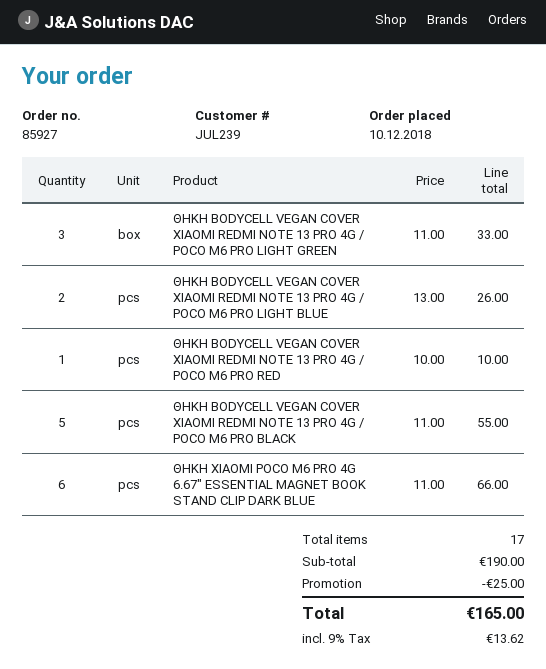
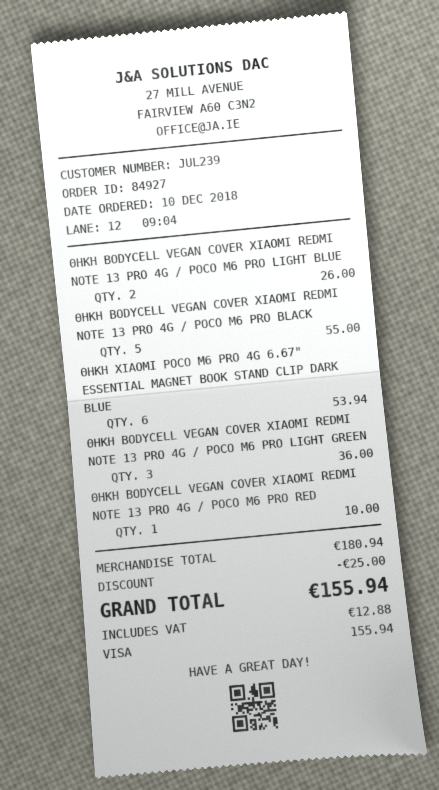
order number: 85927 -> 84927
ΘΗΚΗ BODYCELL VEGAN COVER XIAOMI REDMI NOTE 13 PRO 4G / POCO M6 PRO LIGHT GREEN: 3 for 33.00 -> 3 for 36.00
ΘΗΚΗ XIAOMI POCO M6 PRO 4G 6.67" ESSENTIAL MAGNET BOOK STAND CLIP DARK BLUE: 6 for 66.00 -> 6 for 53.94
subtotal: 190.00 -> 180.94
tax: 13.62 -> 12.88
total: 165.00 -> 155.94

